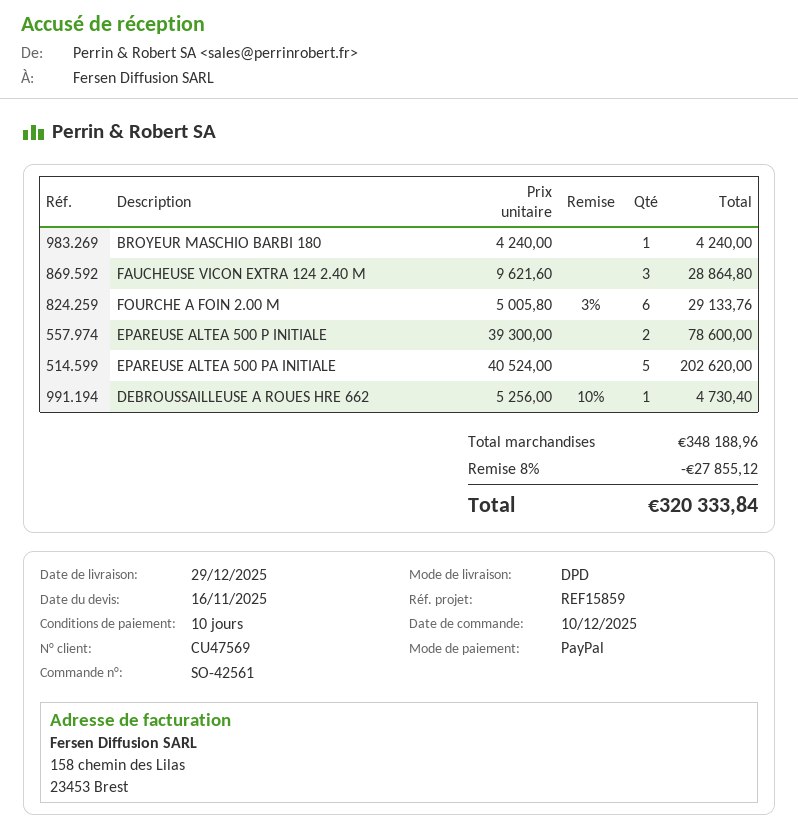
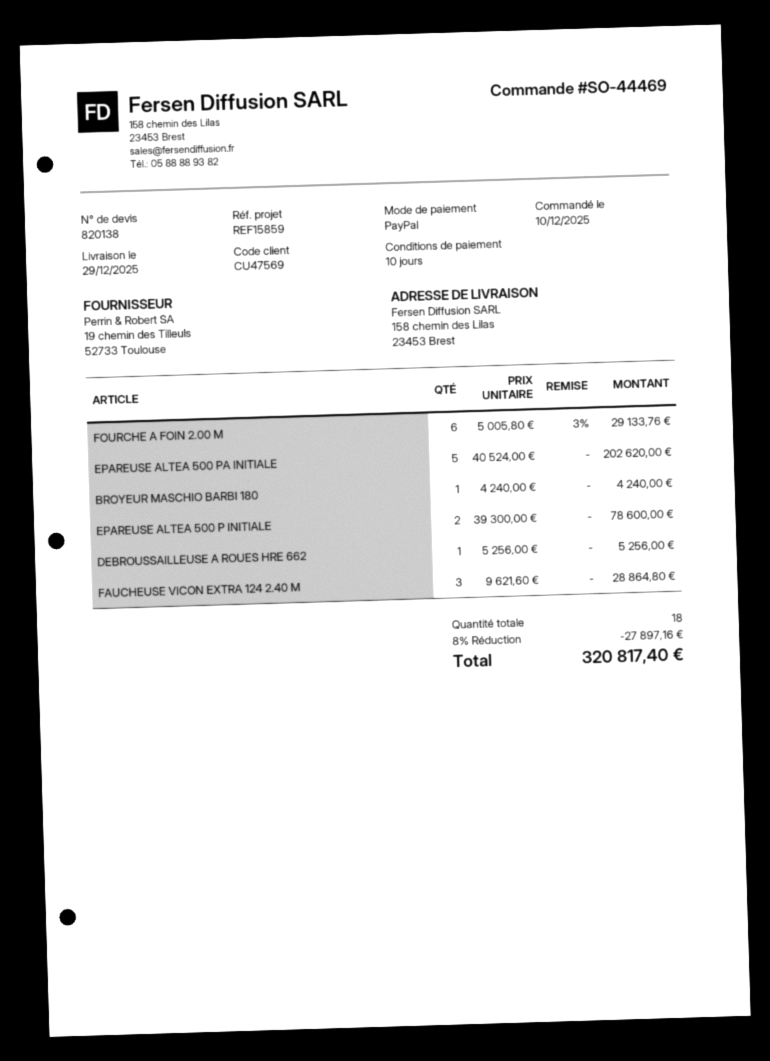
order number: SO-42561 -> SO-44469
DEBROUSSAILLEUSE A ROUES HRE 662: 1 x 5256.00 - 10% = 4730.40 -> 1 x 5256.00 = 5256.00
discount: 8% = 27855.12 -> 8% = 27897.16
total: 320333.84 -> 320817.40

